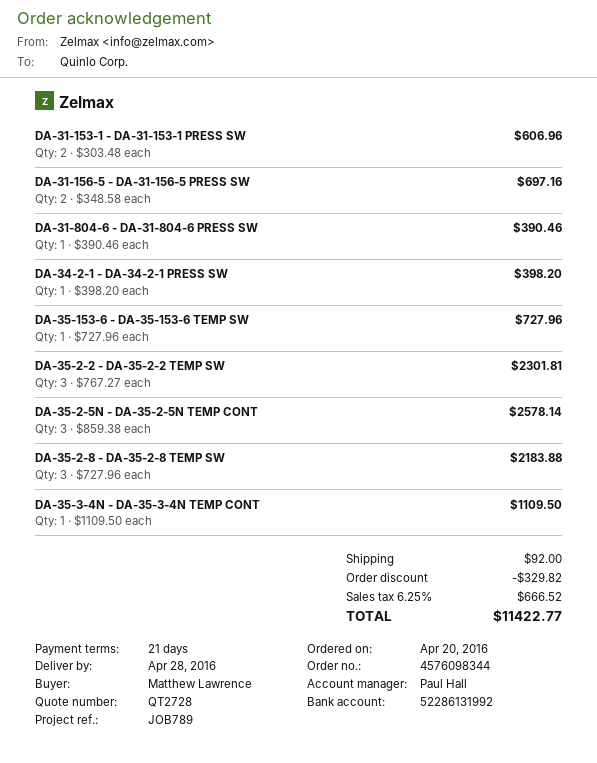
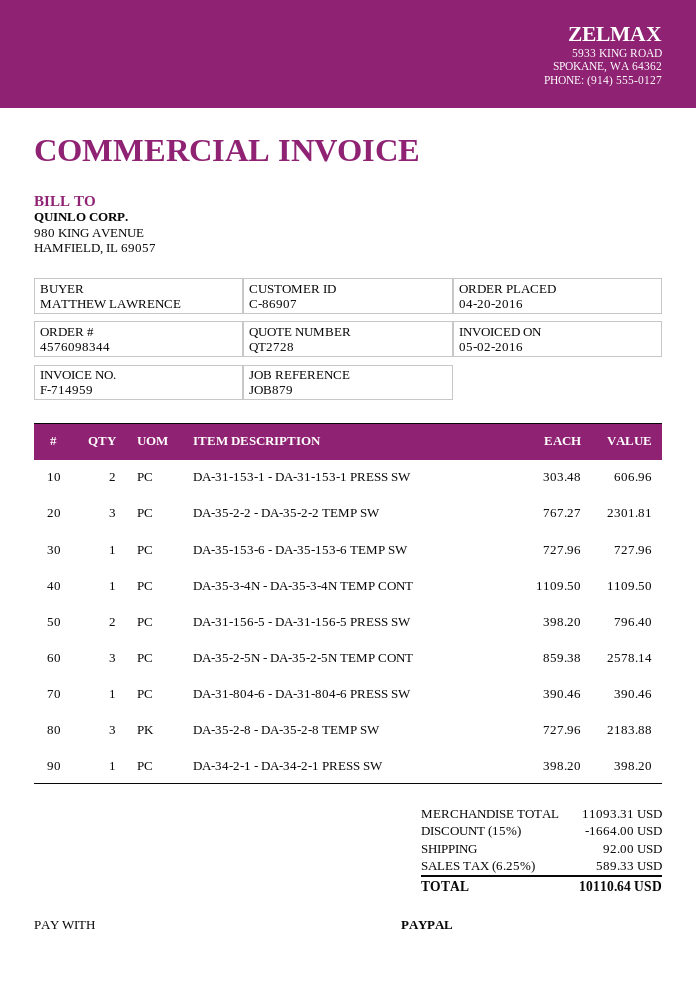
reference: JOB789 -> JOB879
DA-31-156-5 - DA-31-156-5 PRESS SW: 2 x 348.58 = 697.16 -> 2 x 398.20 = 796.40
discount: 329.82 -> 1664.00
tax: 6.25% = 666.52 -> 6.25% = 589.33
total: 11422.77 -> 10110.64

